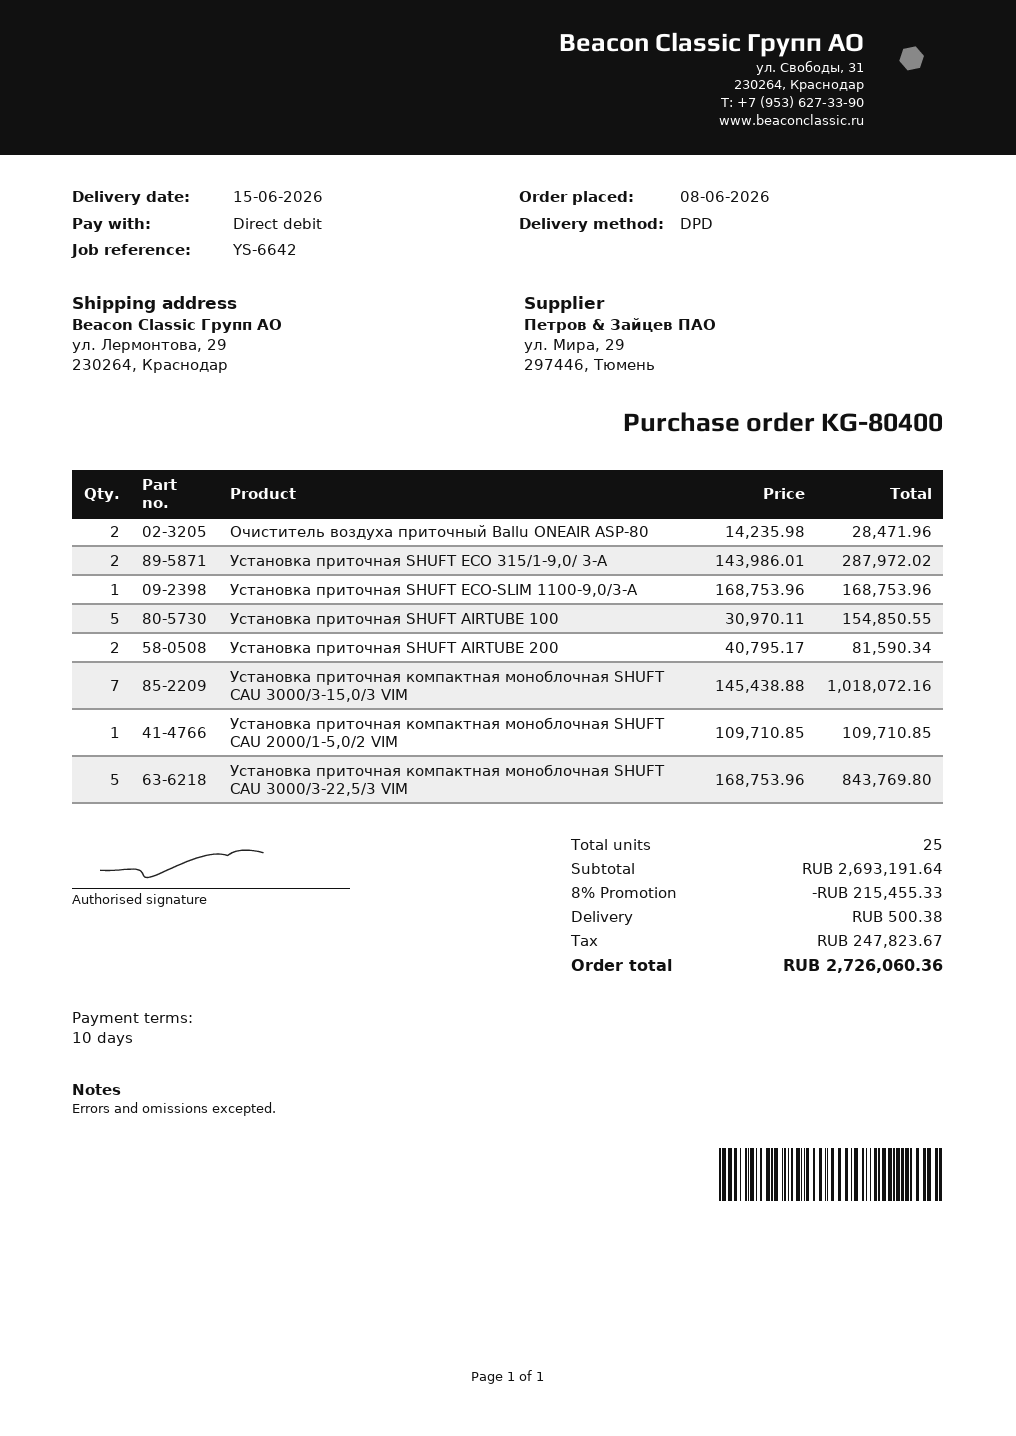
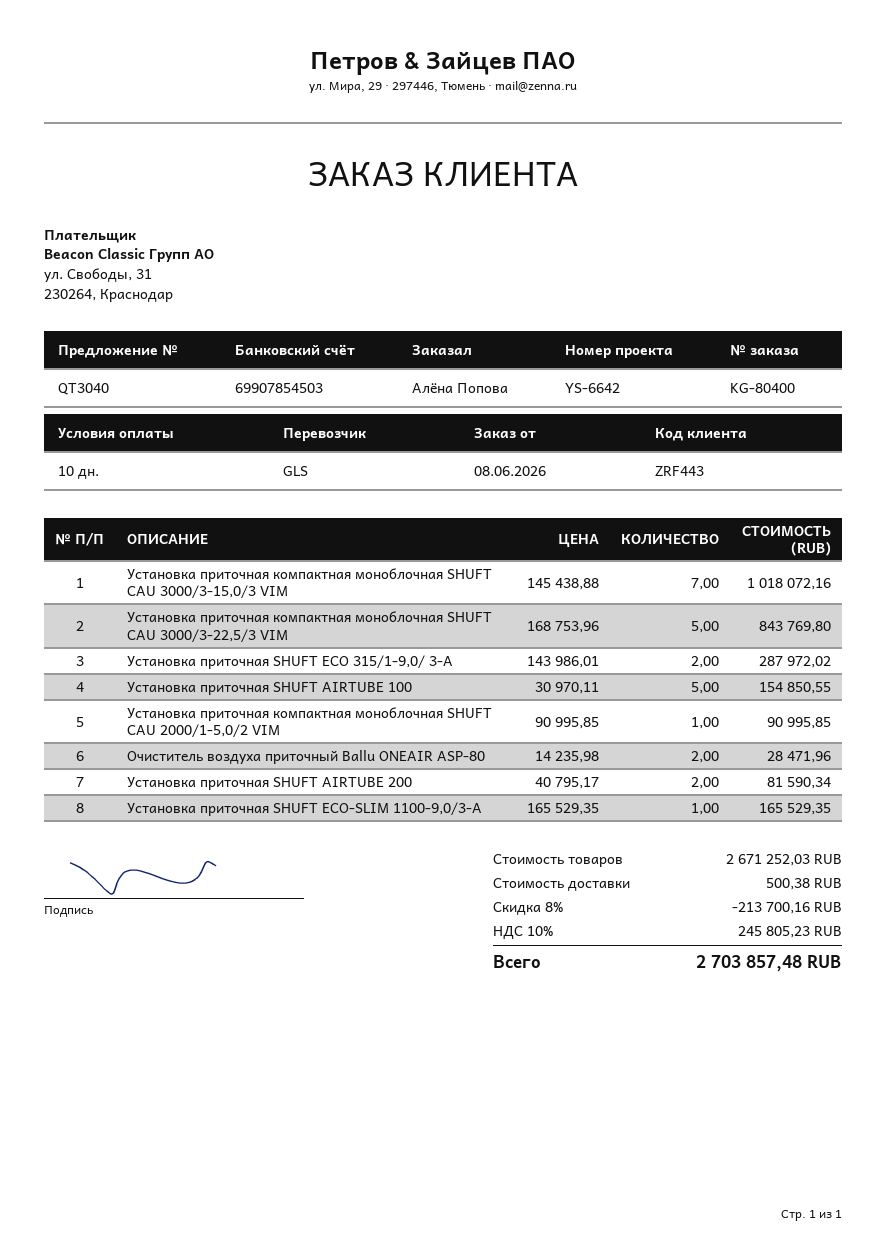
shipping method: DPD -> GLS
Установка приточная SHUFT ECO-SLIM 1100-9,0/3-А: 1 x 168753.96 = 168753.96 -> 1 x 165529.35 = 165529.35
Установка приточная компактная моноблочная SHUFT CAU 2000/1-5,0/2 VIM: 1 x 109710.85 = 109710.85 -> 1 x 90995.85 = 90995.85
subtotal: 2693191.64 -> 2671252.03
discount: 8% = 215455.33 -> 8% = 213700.16
tax: 247823.67 -> 245805.23
total: 2726060.36 -> 2703857.48

